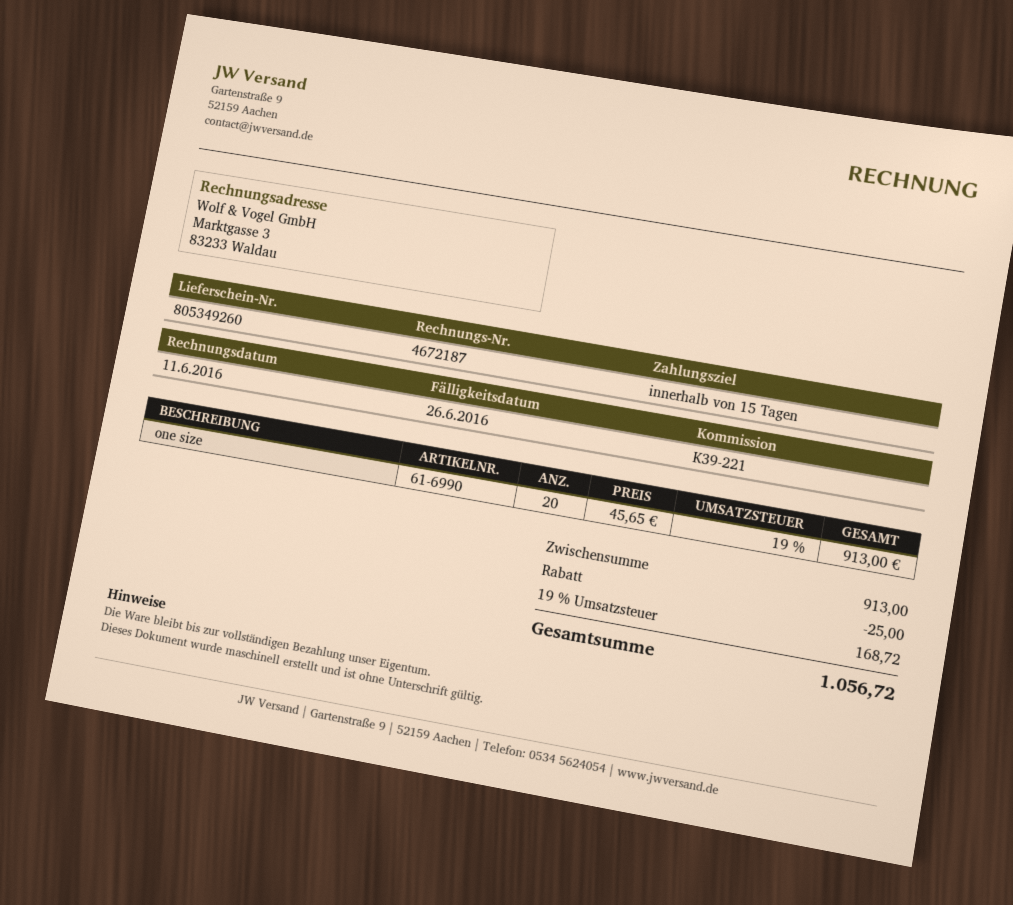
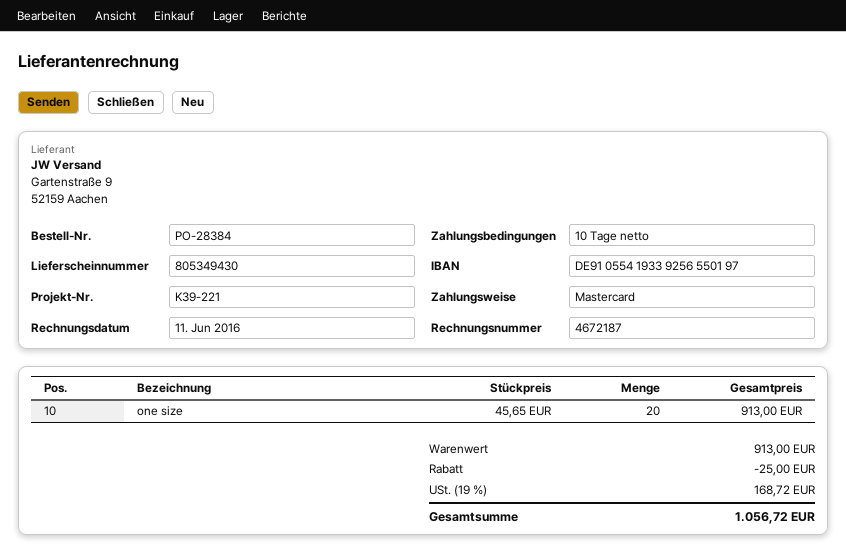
delivery note number: 805349260 -> 805349430
payment terms: 15 days -> 10 days

